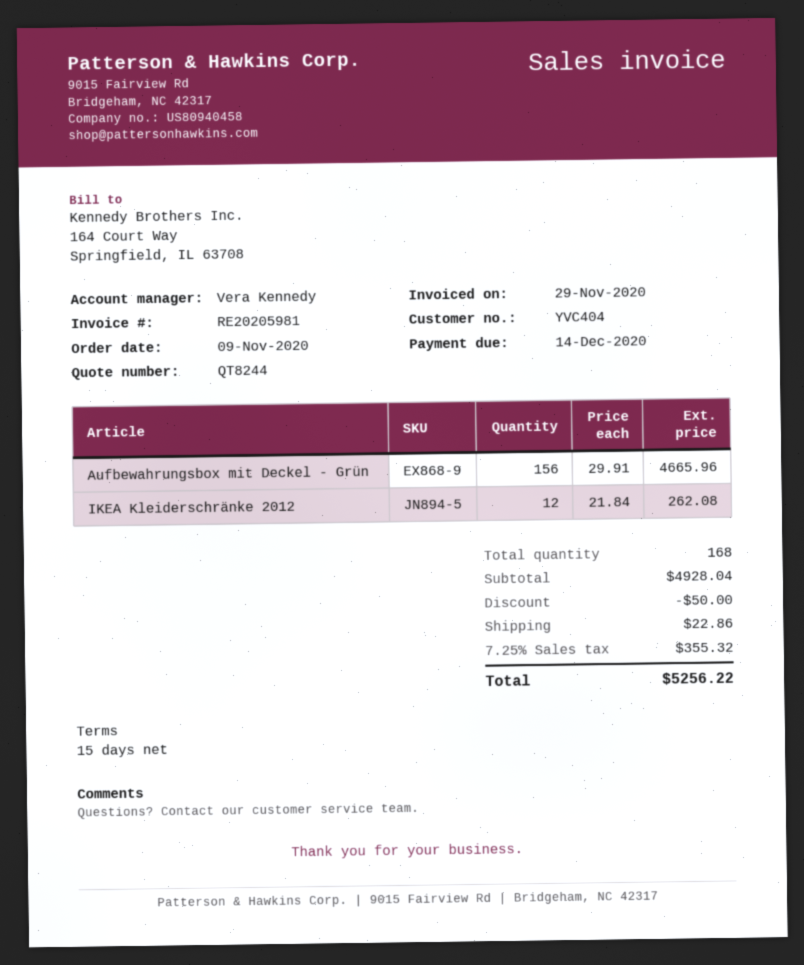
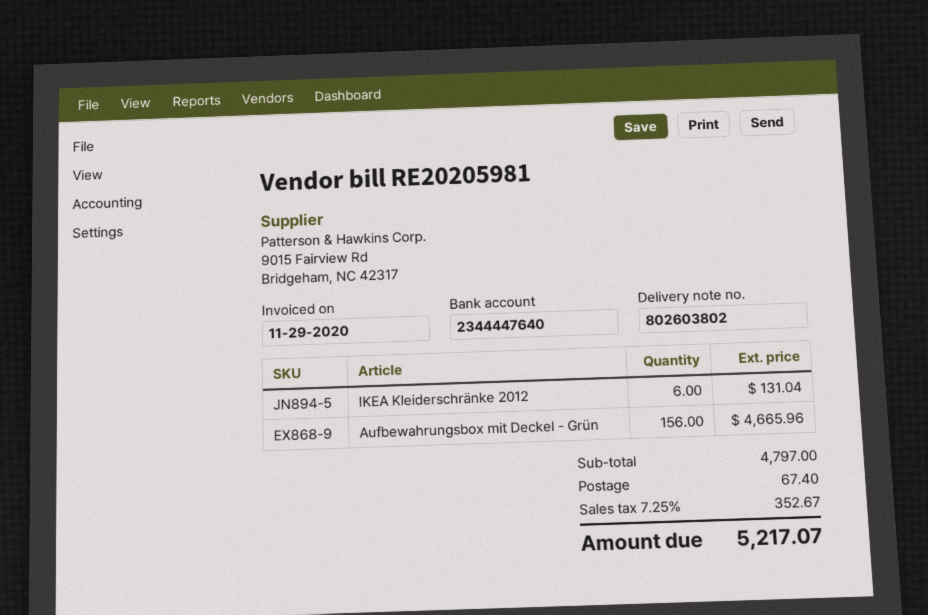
IKEA Kleiderschränke 2012: 12 for 262.08 -> 6 for 131.04
subtotal: 4928.04 -> 4797.00
discount: 50.00 -> none
shipping: 22.86 -> 67.40
tax: 7.25% = 355.32 -> 7.25% = 352.67
total: 5256.22 -> 5217.07

